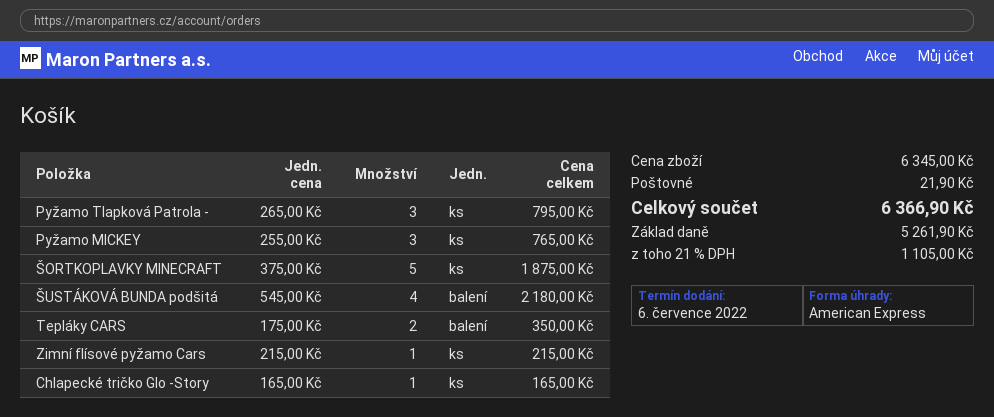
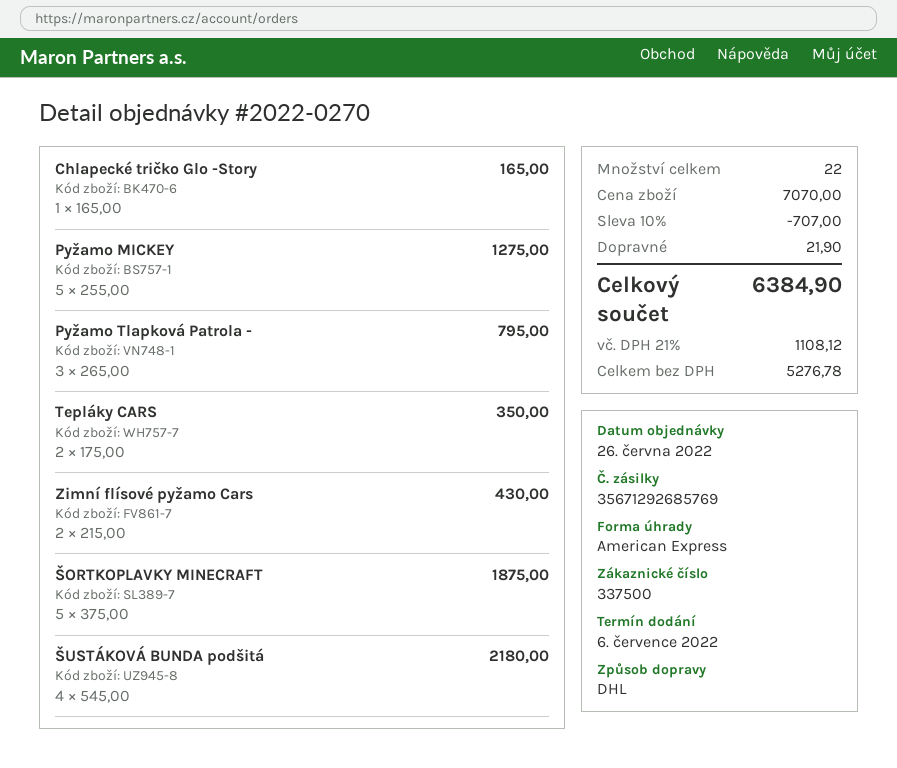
Pyžamo MICKEY: 3 x 255.00 = 765.00 -> 5 x 255.00 = 1275.00
Zimní flísové pyžamo Cars: 1 x 215.00 = 215.00 -> 2 x 215.00 = 430.00
subtotal: 6345.00 -> 7070.00
discount: none -> 10% = 707.00
net: 5261.90 -> 5276.78
tax: 21% = 1105.00 -> 21% = 1108.12
total: 6366.90 -> 6384.90

